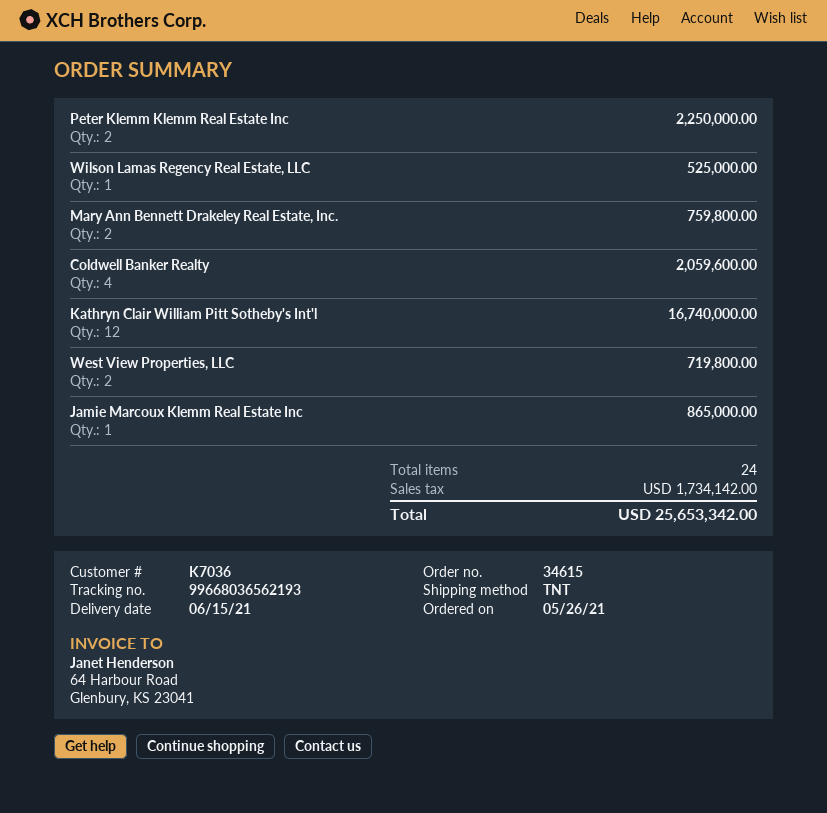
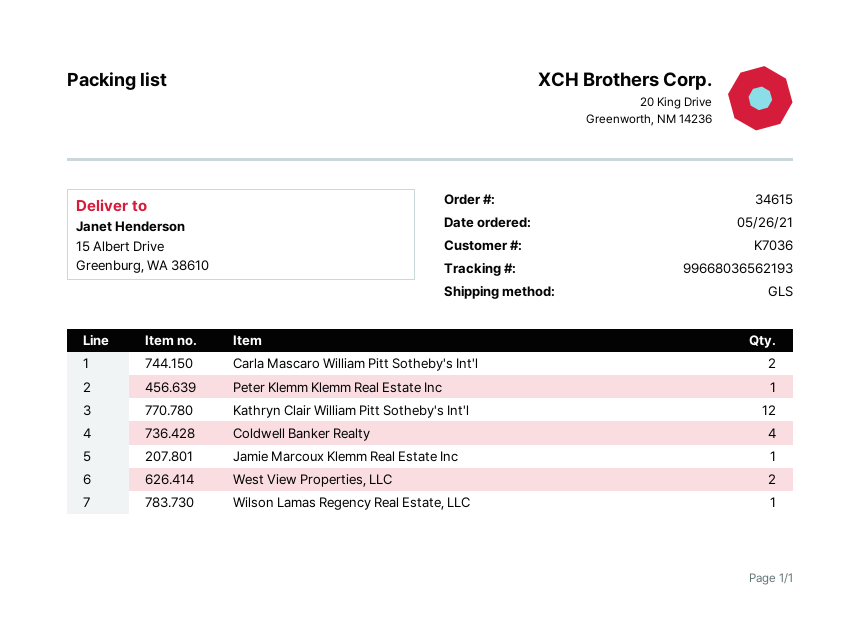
shipping method: TNT -> GLS
Peter Klemm Klemm Real Estate Inc: 2 -> 1
Mary Ann Bennett Drakeley Real Estate, Inc.: 2 -> none
Carla Mascaro William Pitt Sotheby's Int'l: none -> 2

